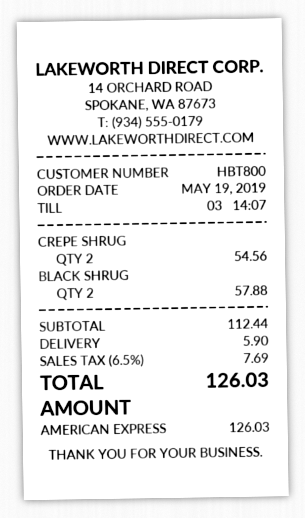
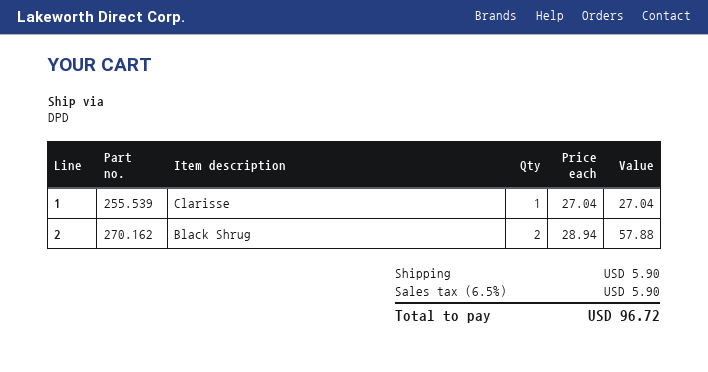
CREPE SHRUG: 2 for 54.56 -> none
Clarisse: none -> 1 for 27.04
tax: 6.5% = 7.69 -> 6.5% = 5.90
total: 126.03 -> 96.72

